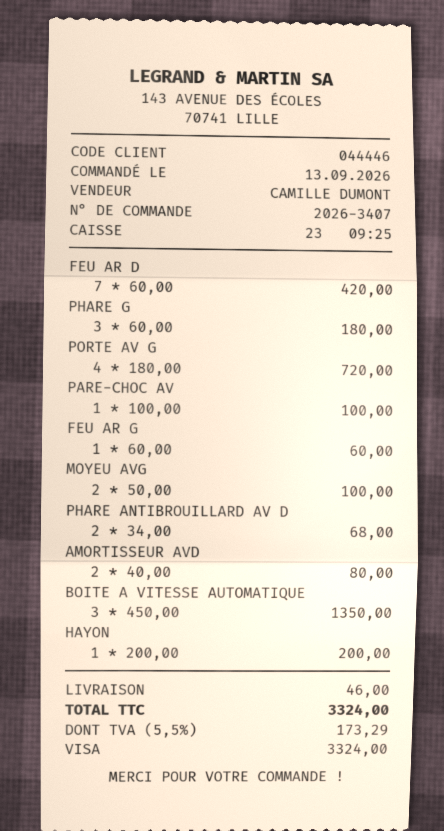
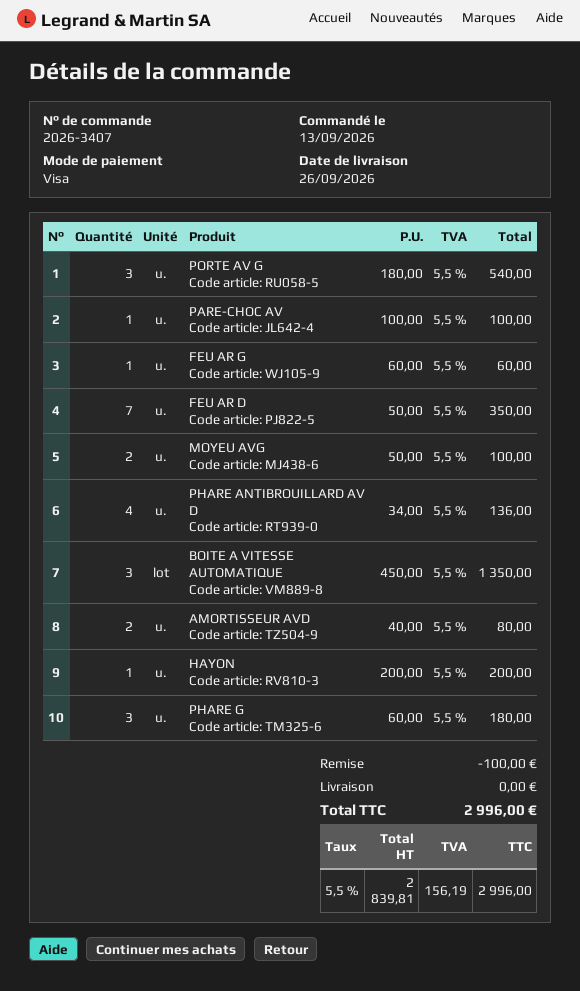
FEU AR D: 7 x 60.00 = 420.00 -> 7 x 50.00 = 350.00
PORTE AV G: 4 x 180.00 = 720.00 -> 3 x 180.00 = 540.00
PHARE ANTIBROUILLARD AV D: 2 x 34.00 = 68.00 -> 4 x 34.00 = 136.00
discount: none -> 100.00
shipping: 46.00 -> 0.00
tax: 5.5% = 173.29 -> 5.5% = 156.19
total: 3324.00 -> 2996.00

